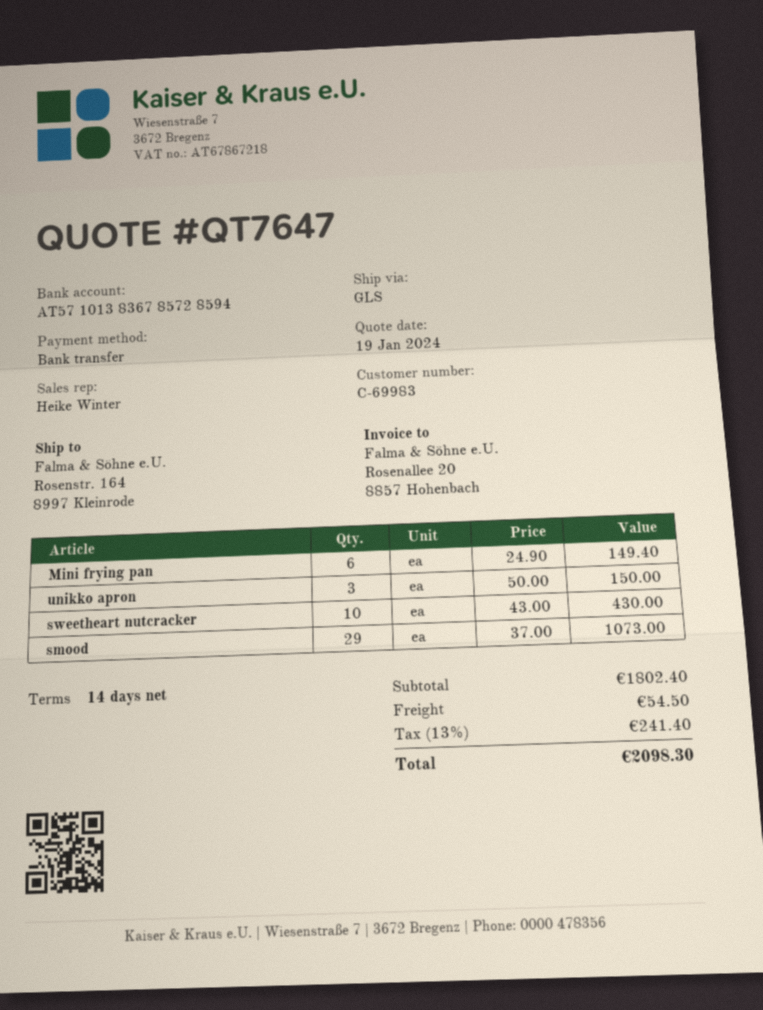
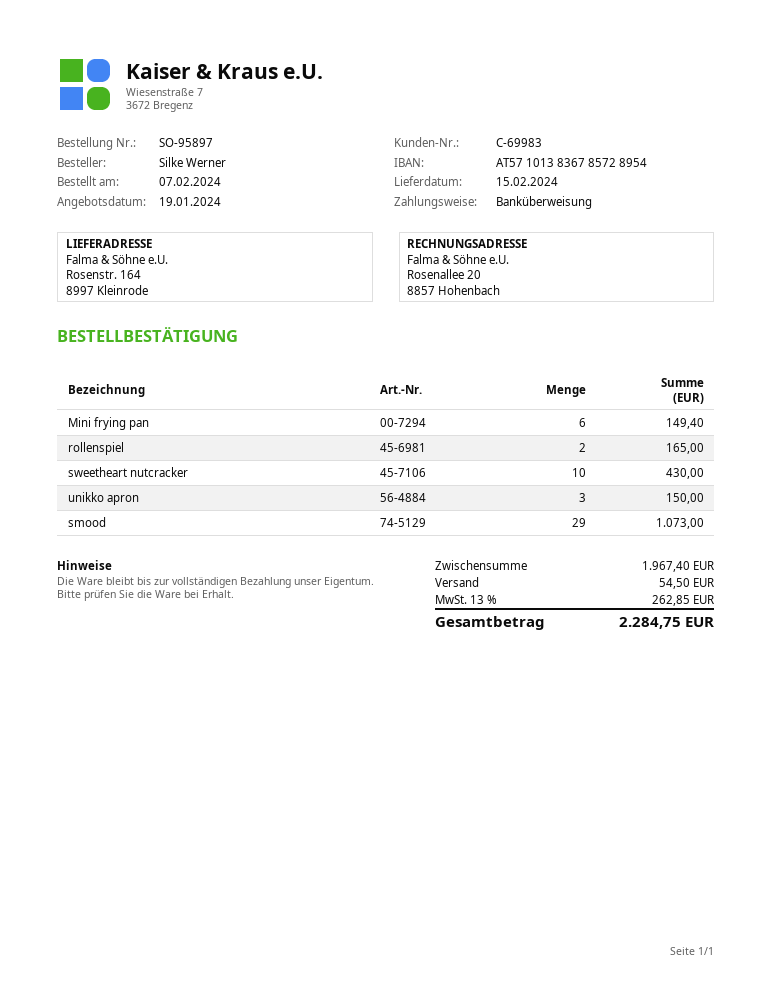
bank account: AT571013836785728594 -> AT571013836785728954
rollenspiel: none -> 2 for 165.00
subtotal: 1802.40 -> 1967.40
tax: 13% = 241.40 -> 13% = 262.85
total: 2098.30 -> 2284.75

